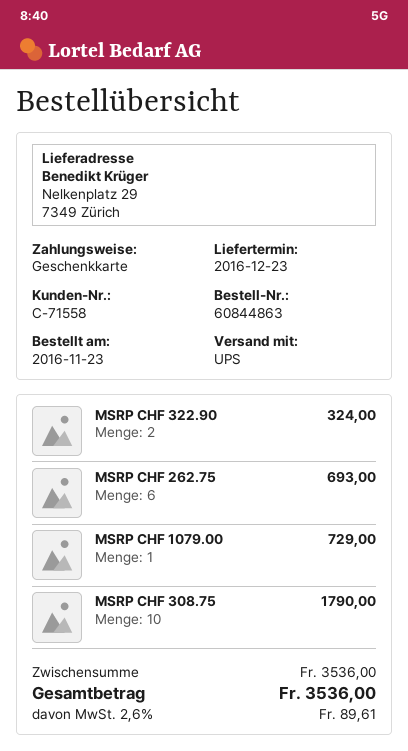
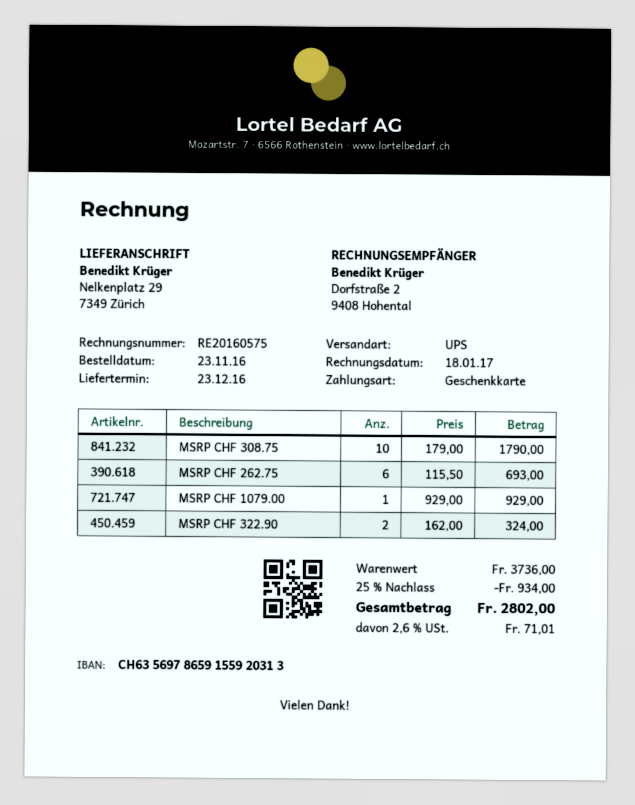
MSRP CHF 1079.00: 1 for 729.00 -> 1 for 929.00
subtotal: 3536.00 -> 3736.00
discount: none -> 25% = 934.00
tax: 2.6% = 89.61 -> 2.6% = 71.01
total: 3536.00 -> 2802.00

